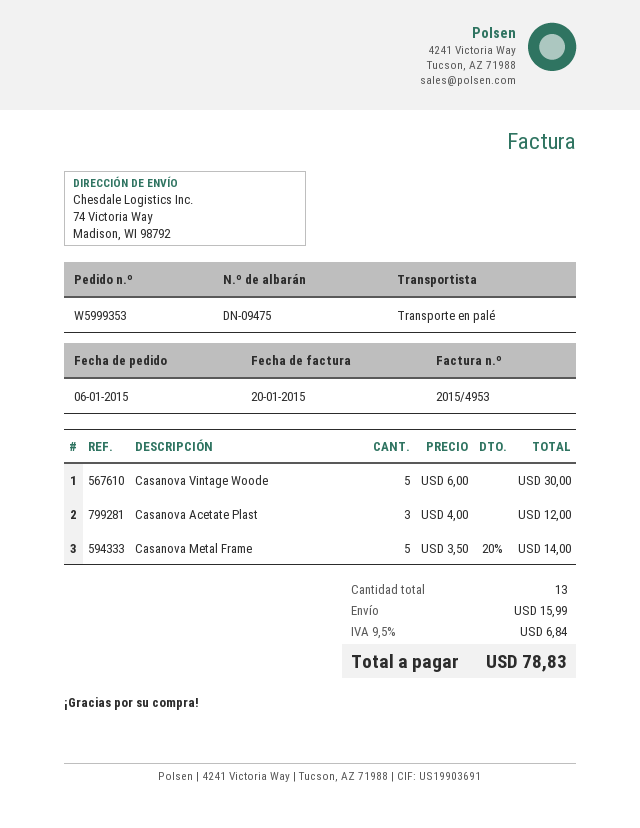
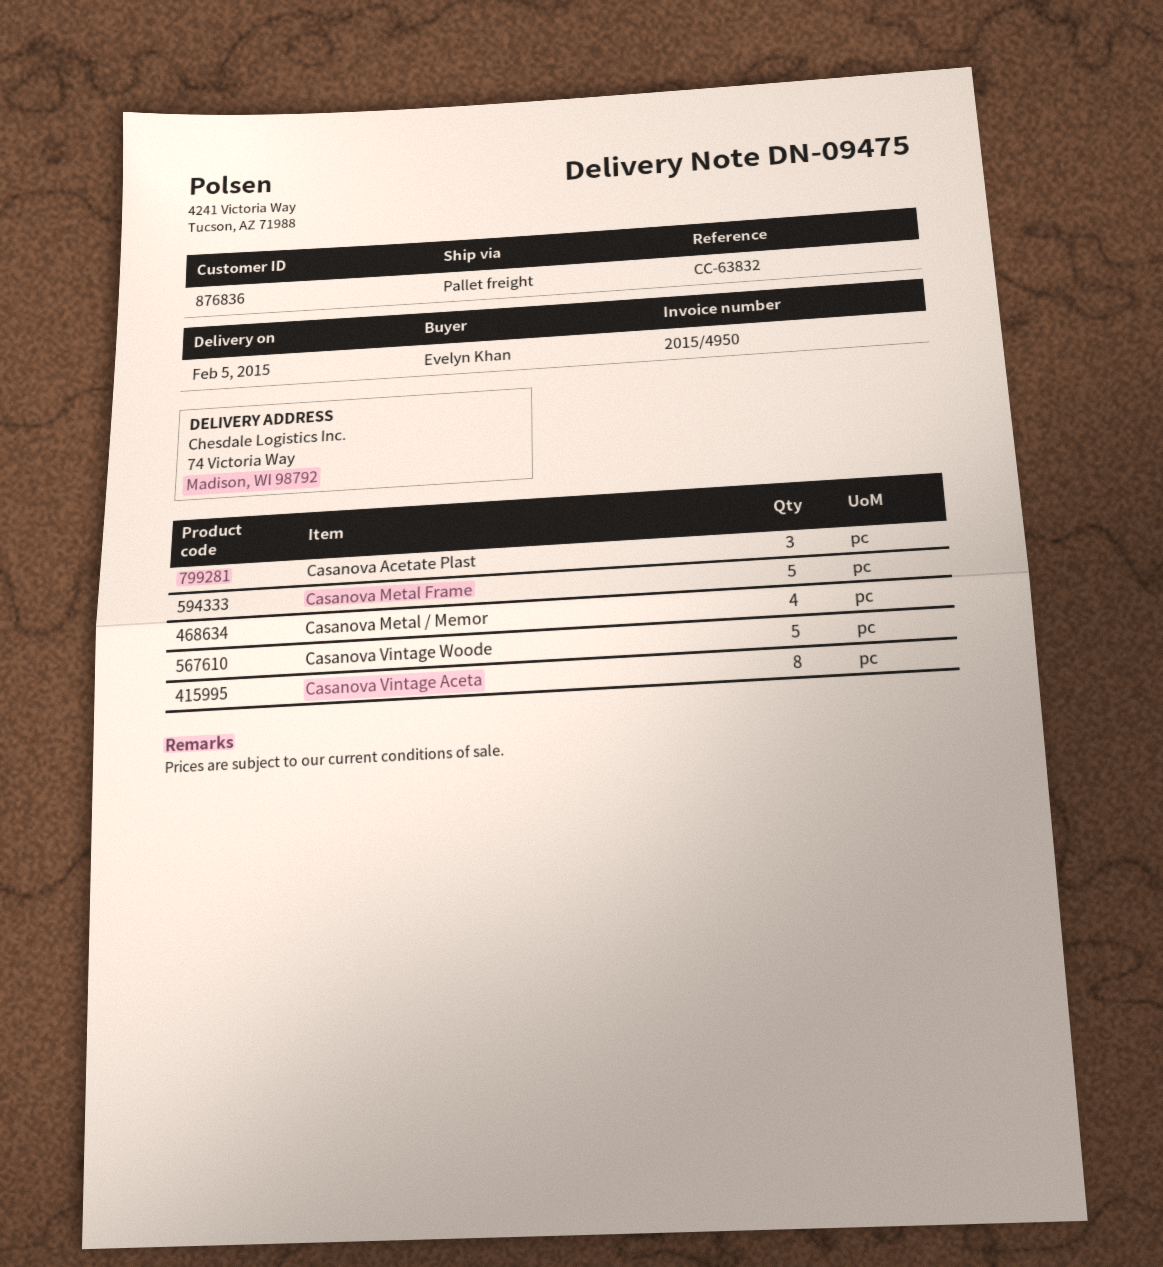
invoice number: 2015/4953 -> 2015/4950
Casanova Metal / Memor: none -> 4
Casanova Vintage Aceta: none -> 8

